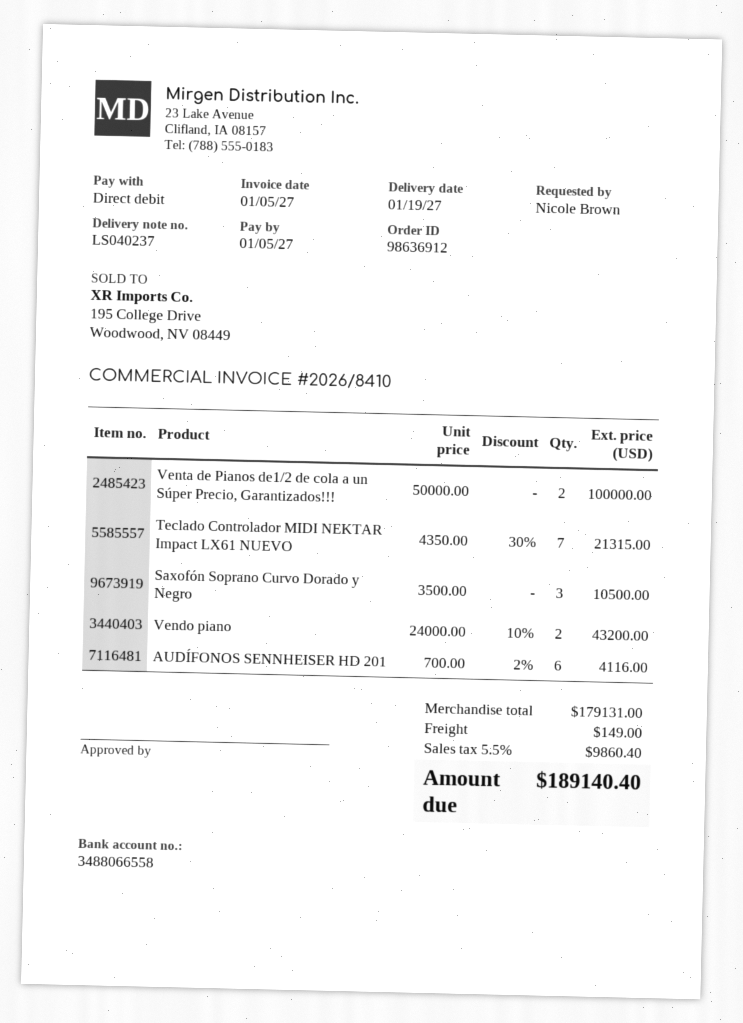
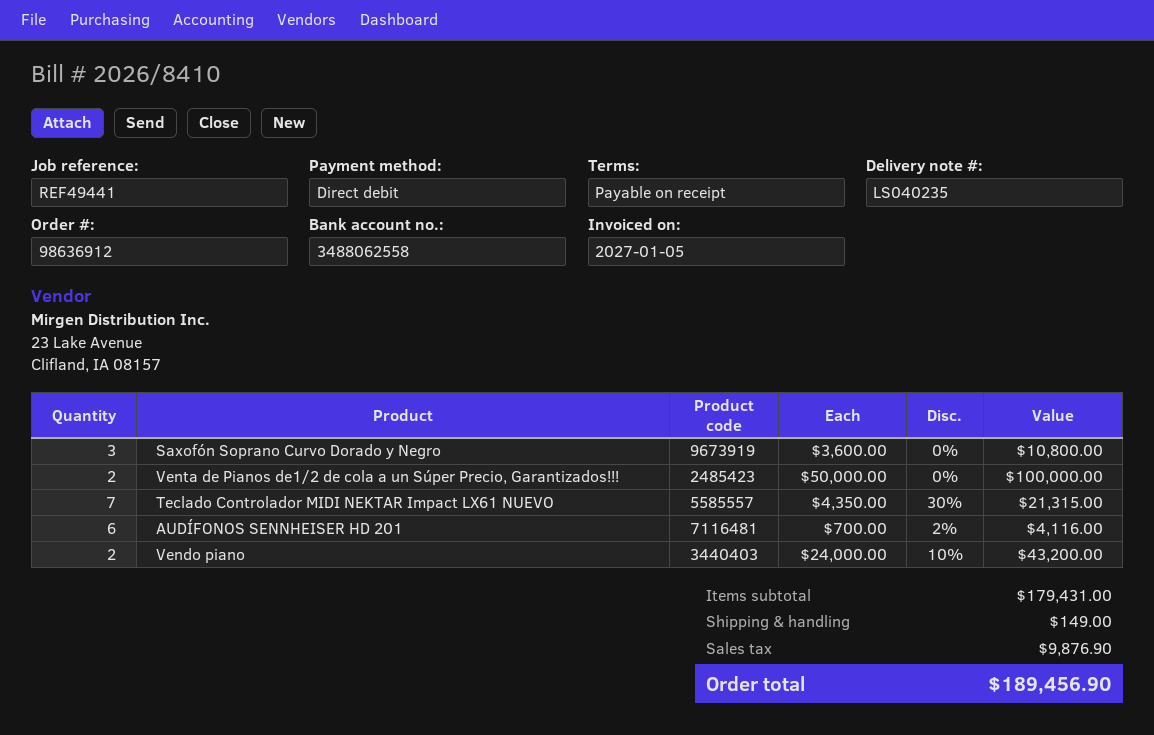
delivery note number: LS040237 -> LS040235
bank account: 3488066558 -> 3488062558
Saxofón Soprano Curvo Dorado y Negro: 3 x 3500.00 = 10500.00 -> 3 x 3600.00 = 10800.00
subtotal: 179131.00 -> 179431.00
tax: 9860.40 -> 9876.90
total: 189140.40 -> 189456.90

